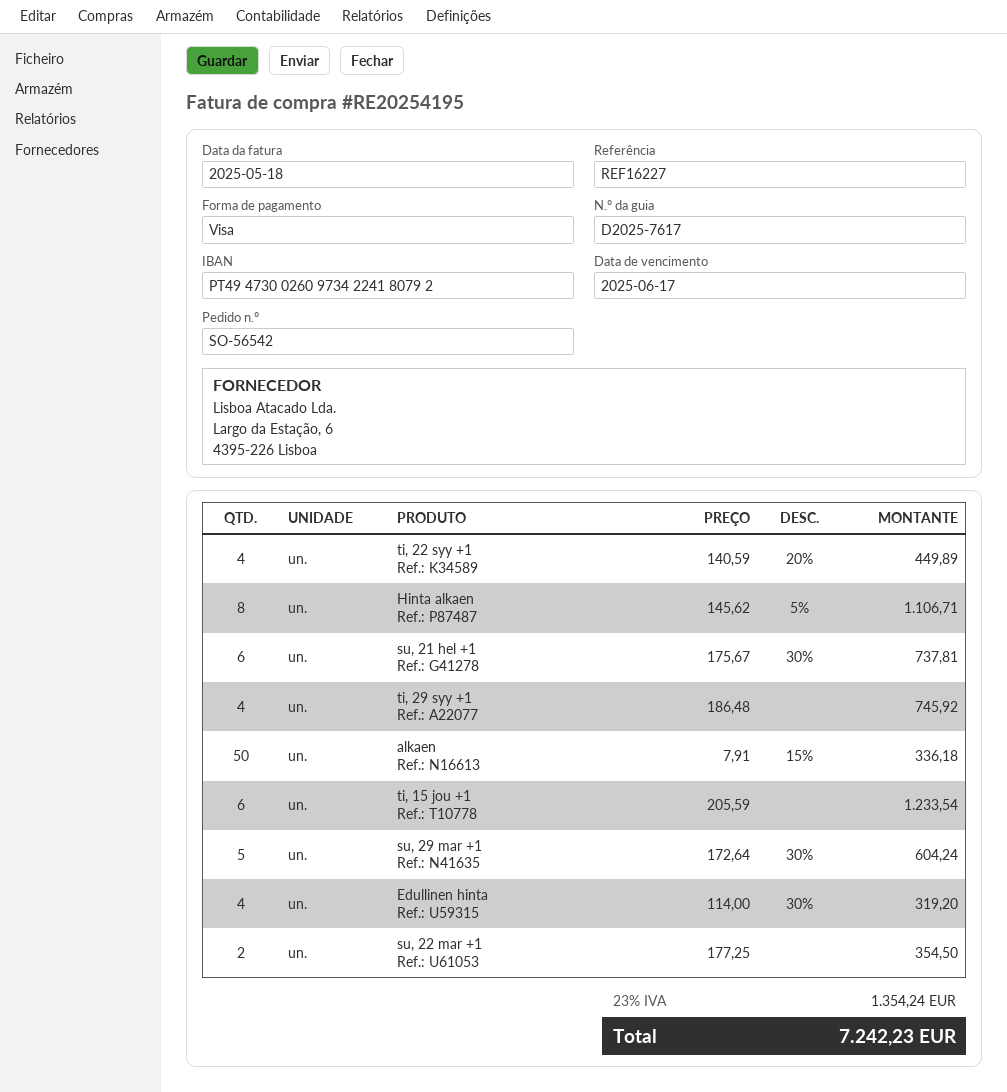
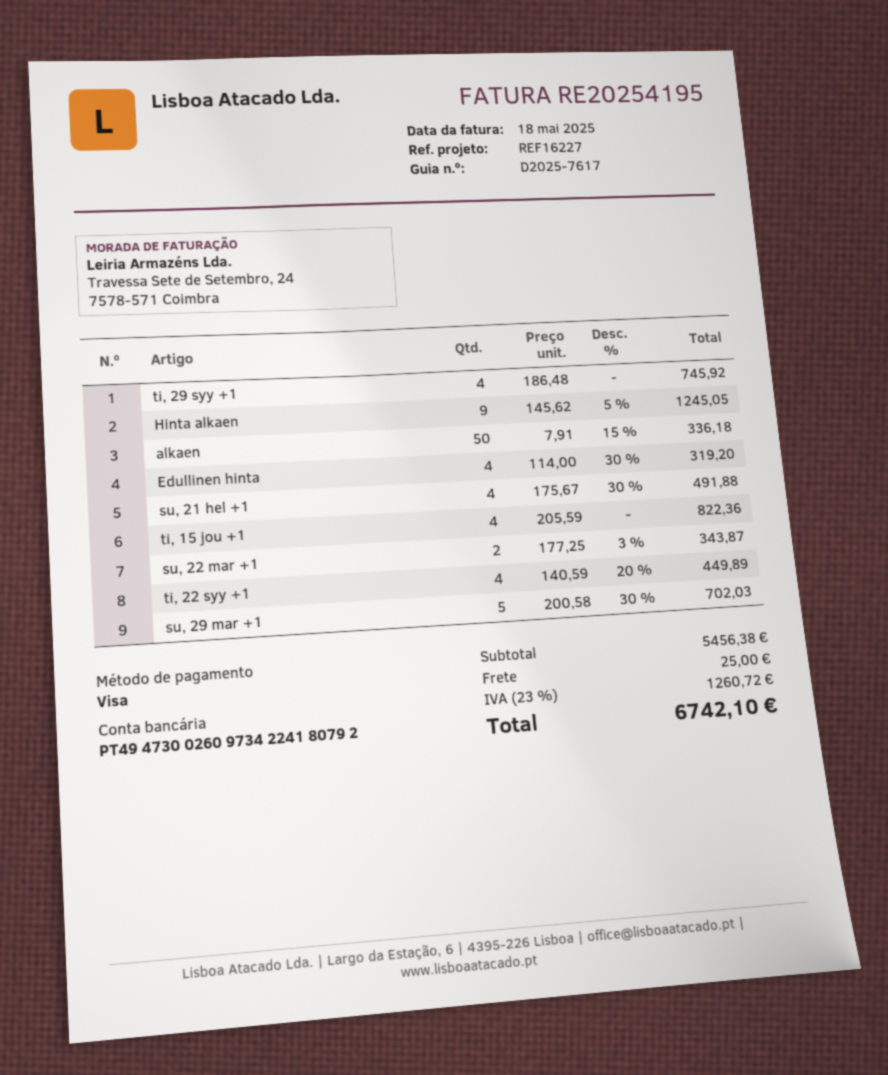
Hinta alkaen: 8 x 145.62 - 5% = 1106.71 -> 9 x 145.62 - 5% = 1245.05
su, 21 hel +1: 6 x 175.67 - 30% = 737.81 -> 4 x 175.67 - 30% = 491.88
ti, 15 jou +1: 6 x 205.59 = 1233.54 -> 4 x 205.59 = 822.36
su, 29 mar +1: 5 x 172.64 - 30% = 604.24 -> 5 x 200.58 - 30% = 702.03
su, 22 mar +1: 2 x 177.25 = 354.50 -> 2 x 177.25 - 3% = 343.87
shipping: none -> 25.00
tax: 23% = 1354.24 -> 23% = 1260.72
total: 7242.23 -> 6742.10

